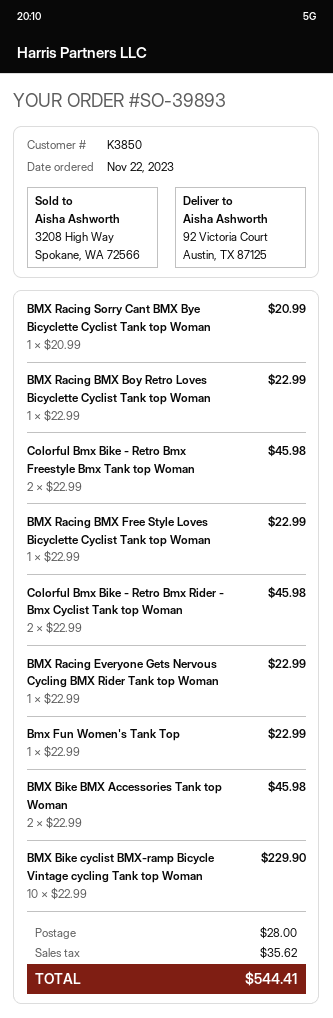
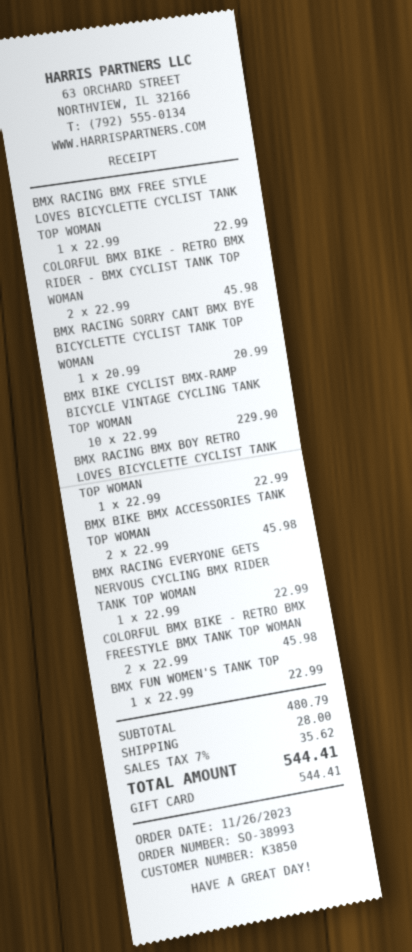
order number: SO-39893 -> SO-38993
order date: 2023-11-22 -> 2023-11-26

